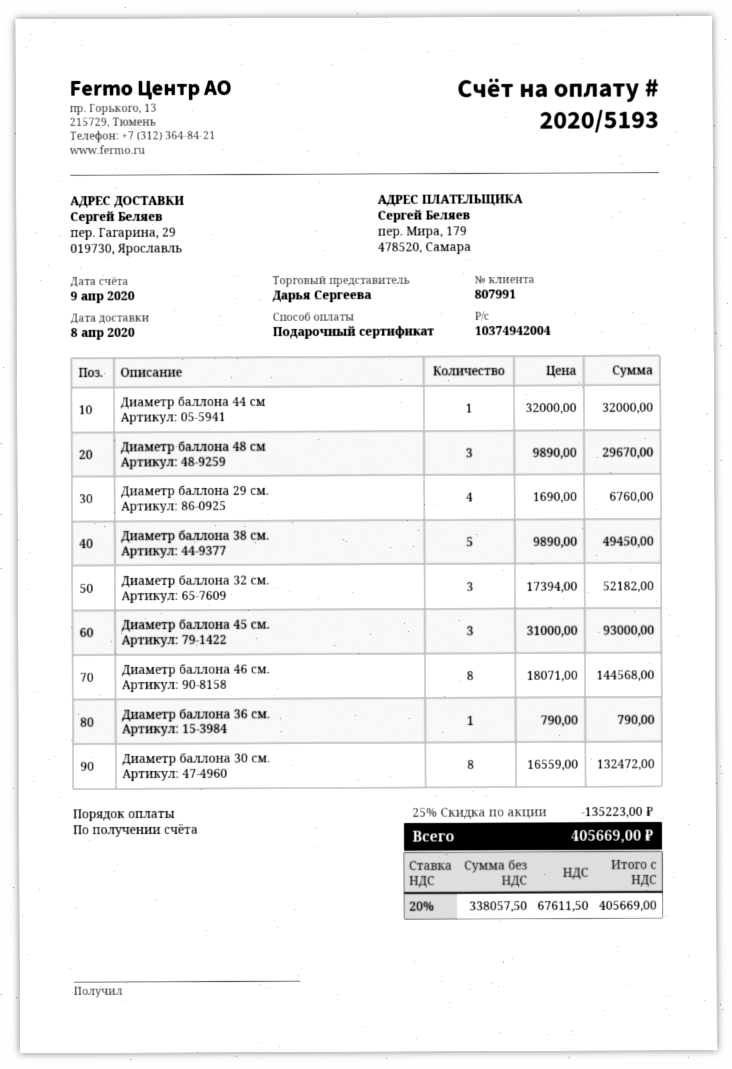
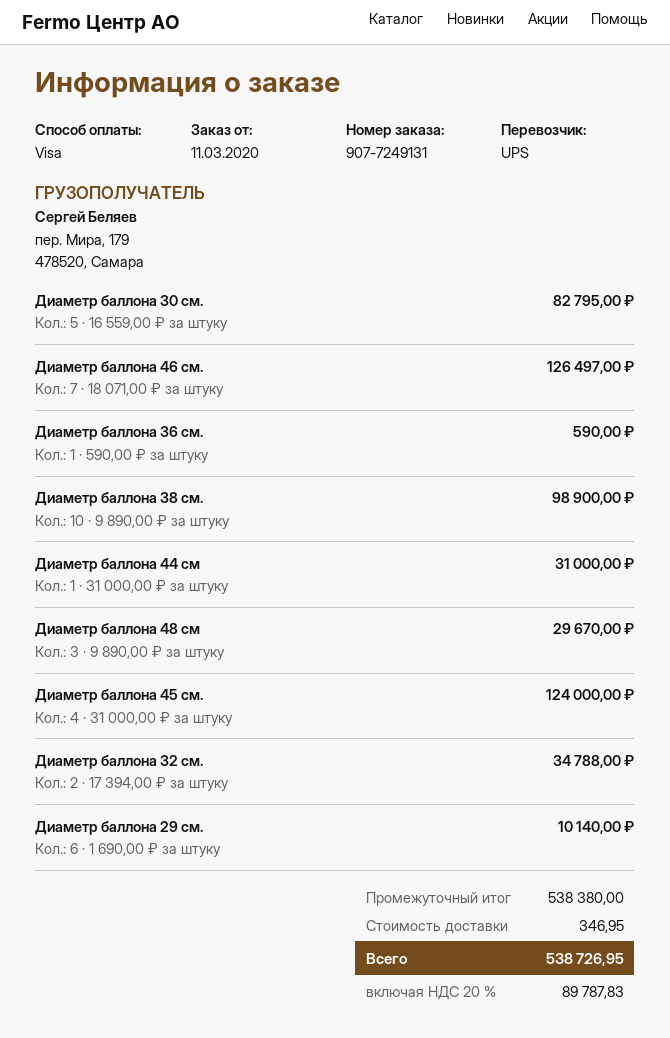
payment method: gift card -> Visa
ship to: пер. Гагарина, 29, 019730, Ярославль -> пер. Мира, 179, 478520, Самара
Диаметр баллона 44 см: 1 x 32000.00 = 32000.00 -> 1 x 31000.00 = 31000.00
Диаметр баллона 29 см.: 4 x 1690.00 = 6760.00 -> 6 x 1690.00 = 10140.00
Диаметр баллона 38 см.: 5 x 9890.00 = 49450.00 -> 10 x 9890.00 = 98900.00
Диаметр баллона 32 см.: 3 x 17394.00 = 52182.00 -> 2 x 17394.00 = 34788.00
Диаметр баллона 45 см.: 3 x 31000.00 = 93000.00 -> 4 x 31000.00 = 124000.00
Диаметр баллона 46 см.: 8 x 18071.00 = 144568.00 -> 7 x 18071.00 = 126497.00
Диаметр баллона 36 см.: 1 x 790.00 = 790.00 -> 1 x 590.00 = 590.00
Диаметр баллона 30 см.: 8 x 16559.00 = 132472.00 -> 5 x 16559.00 = 82795.00
discount: 25% = 135223.00 -> none
shipping: none -> 346.95
tax: 20% = 67611.50 -> 20% = 89787.83
total: 405669.00 -> 538726.95

